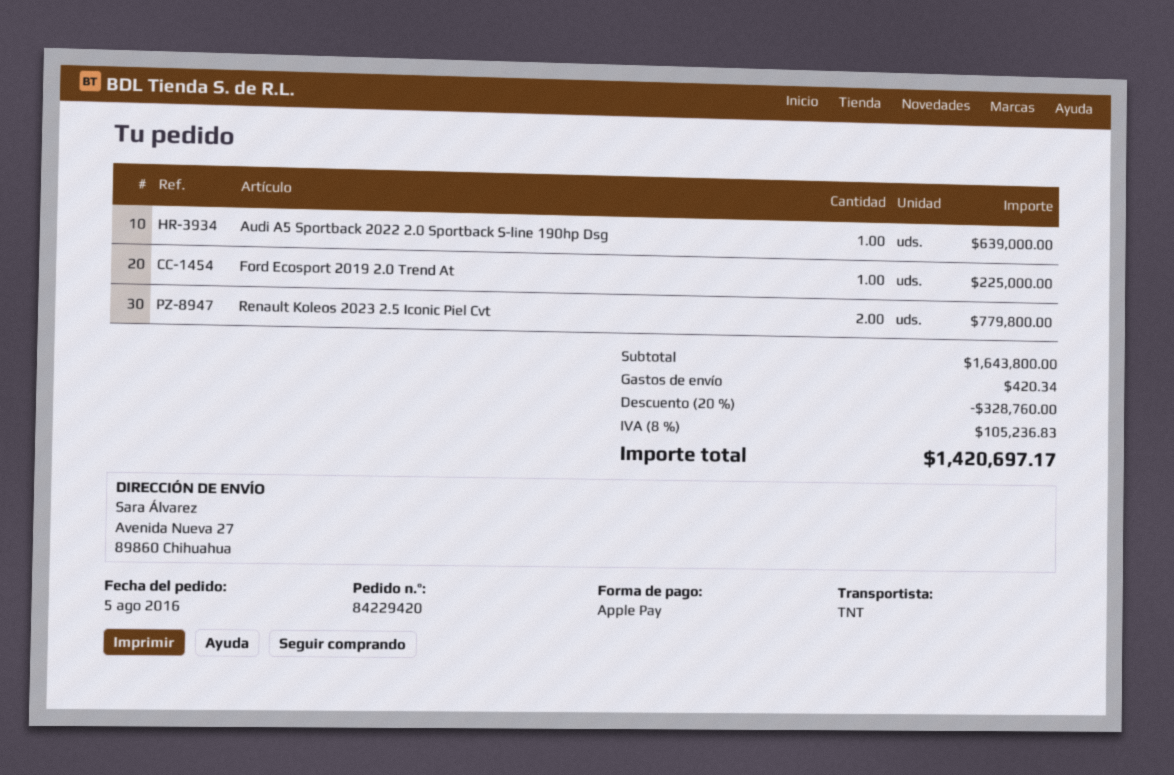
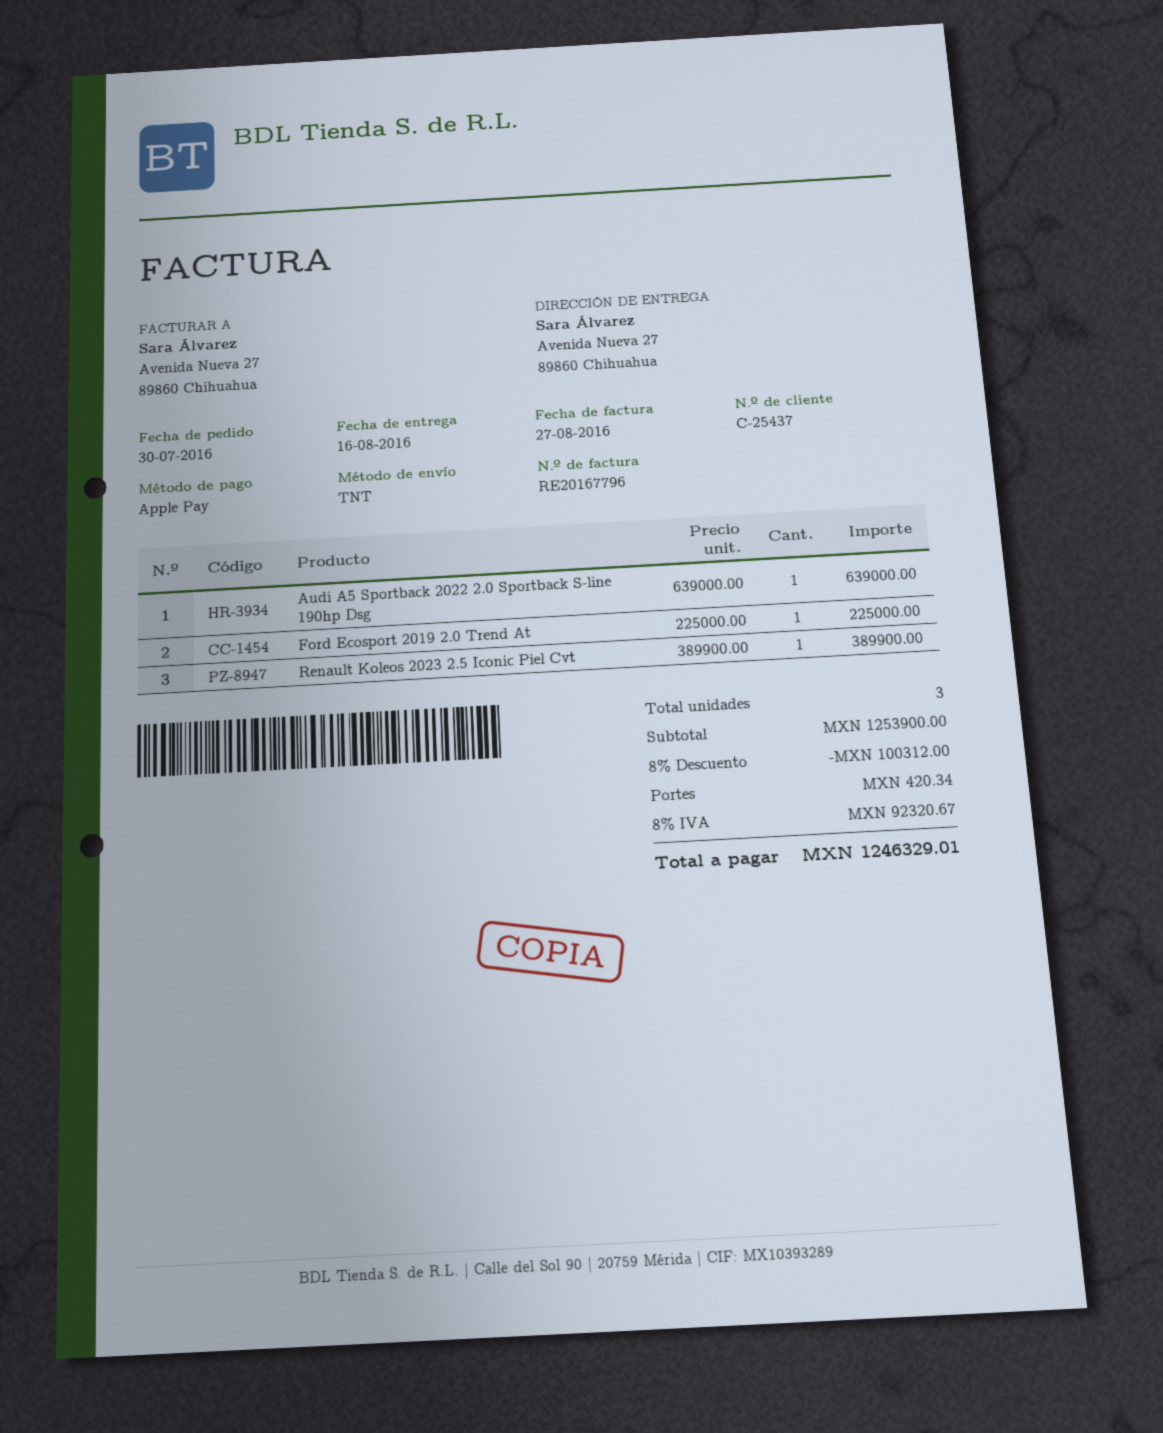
order date: 2016-08-05 -> 2016-07-30
Renault Koleos 2023 2.5 Iconic Piel Cvt: 2 for 779800.00 -> 1 for 389900.00
subtotal: 1643800.00 -> 1253900.00
discount: 20% = 328760.00 -> 8% = 100312.00
tax: 8% = 105236.83 -> 8% = 92320.67
total: 1420697.17 -> 1246329.01

